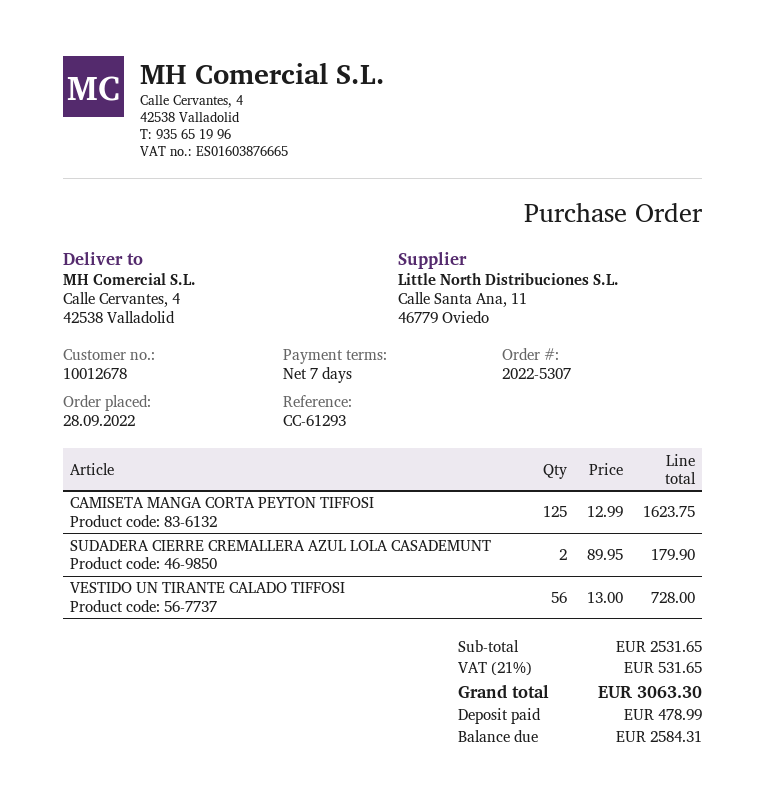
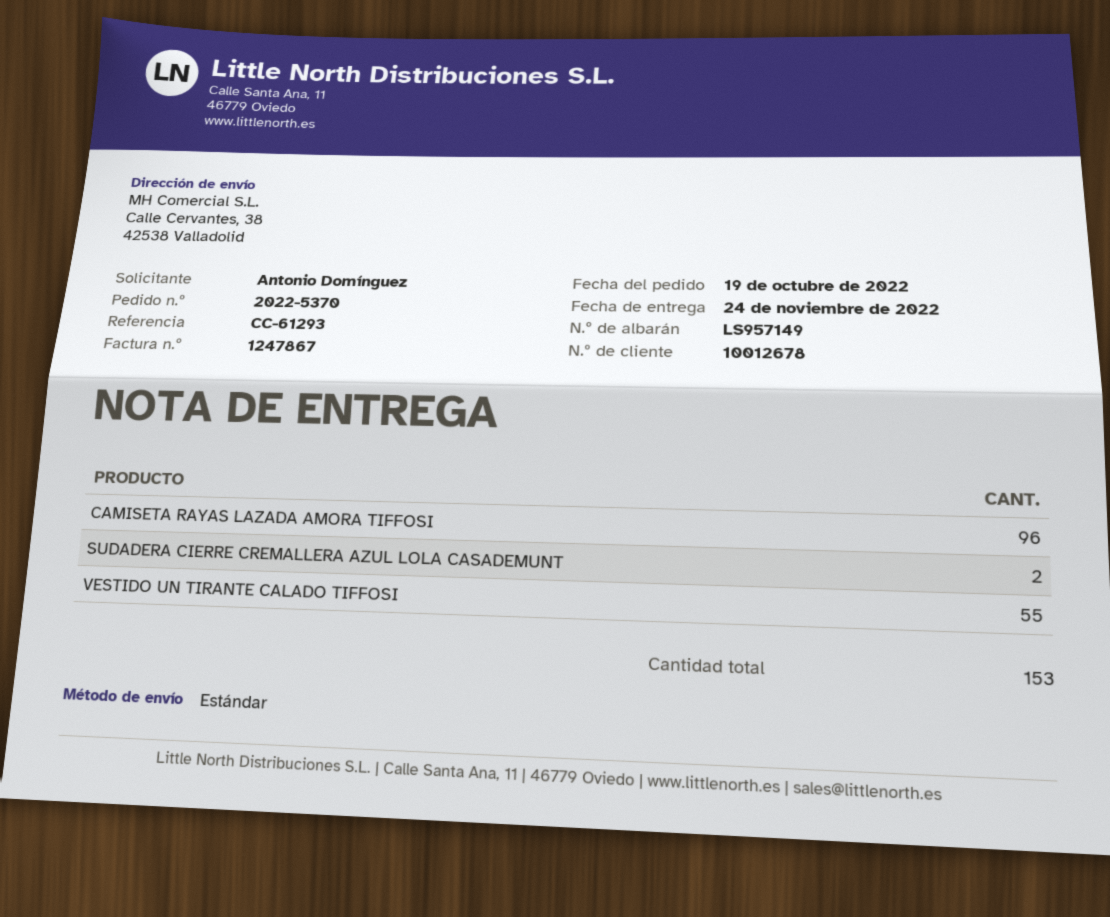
order number: 2022-5307 -> 2022-5370
order date: 2022-09-28 -> 2022-10-19
ship to: Calle Cervantes, 4, 42538 Valladolid -> Calle Cervantes, 38, 42538 Valladolid
CAMISETA MANGA CORTA PEYTON TIFFOSI: 125 -> none
VESTIDO UN TIRANTE CALADO TIFFOSI: 56 -> 55
CAMISETA RAYAS LAZADA AMORA TIFFOSI: none -> 96

